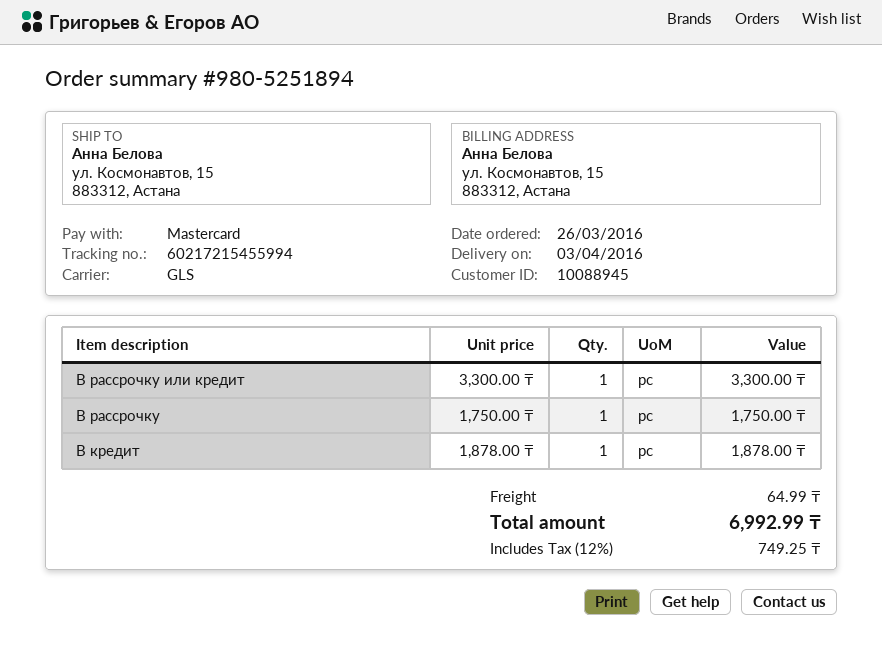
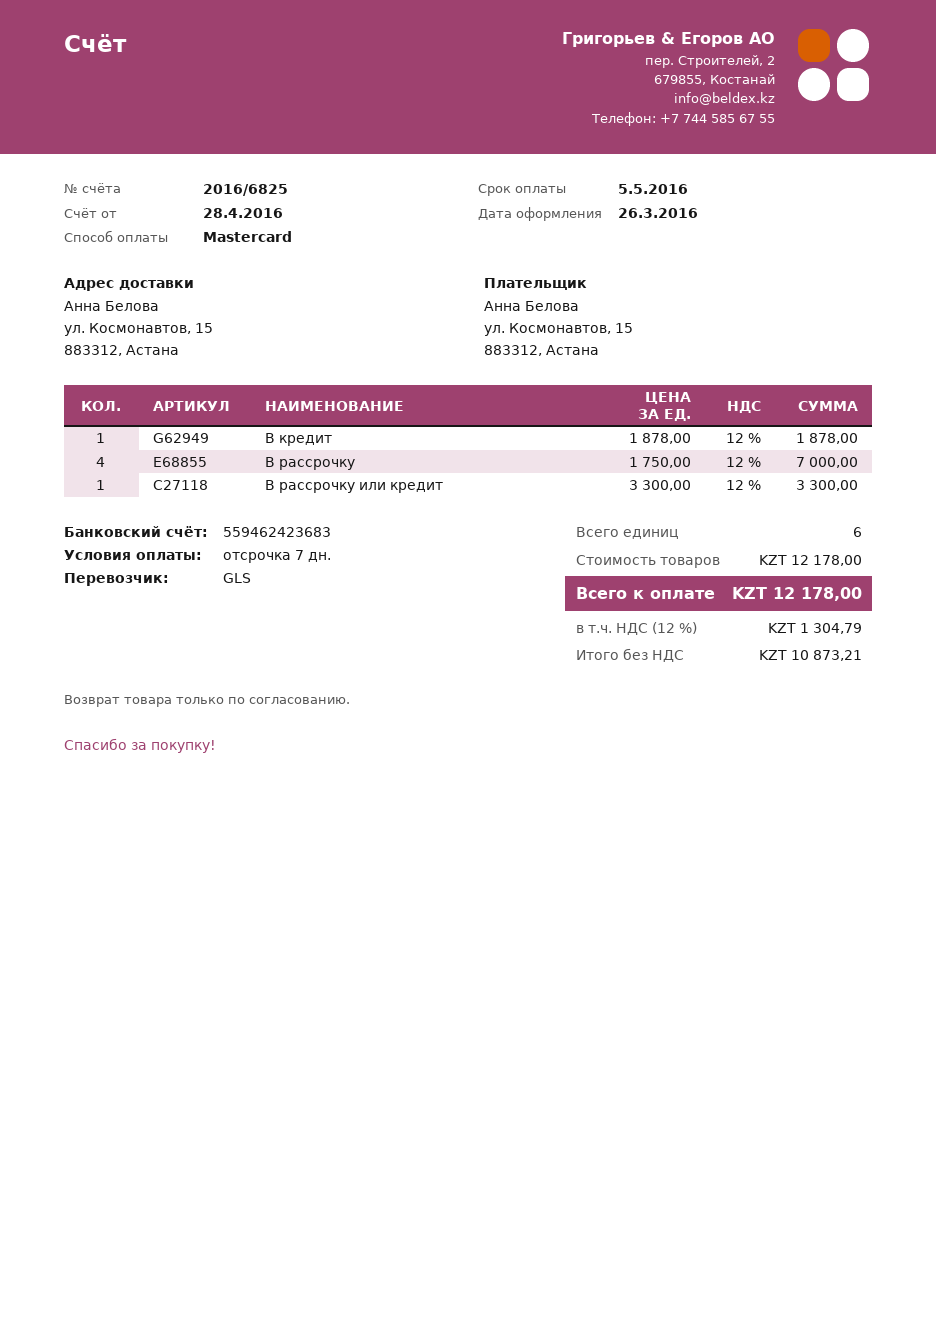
В рассрочку: 1 x 1750.00 = 1750.00 -> 4 x 1750.00 = 7000.00
shipping: 64.99 -> none
tax: 12% = 749.25 -> 12% = 1304.79
total: 6992.99 -> 12178.00

